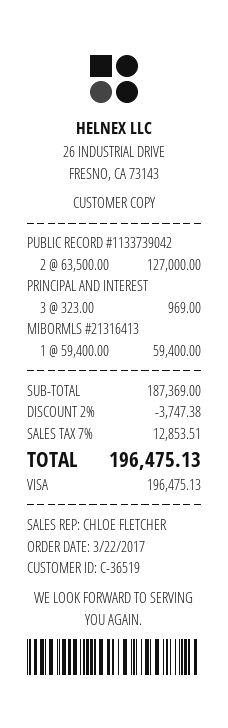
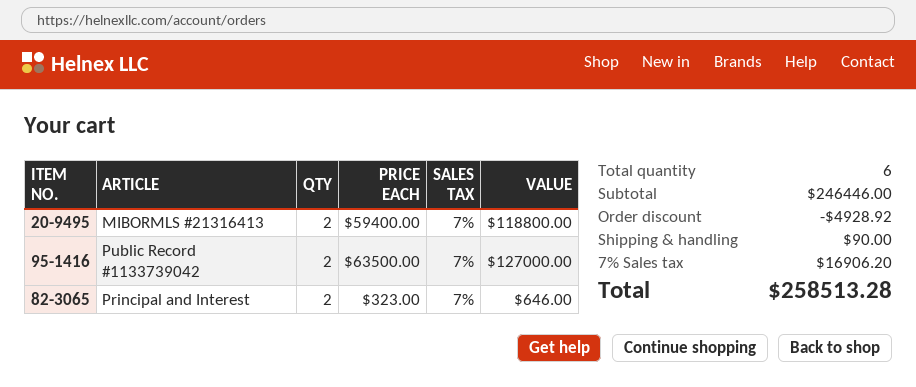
PRINCIPAL AND INTEREST: 3 x 323.00 = 969.00 -> 2 x 323.00 = 646.00
MIBORMLS #21316413: 1 x 59400.00 = 59400.00 -> 2 x 59400.00 = 118800.00
subtotal: 187369.00 -> 246446.00
discount: 3747.38 -> 4928.92
shipping: none -> 90.00
tax: 7% = 12853.51 -> 7% = 16906.20
total: 196475.13 -> 258513.28

